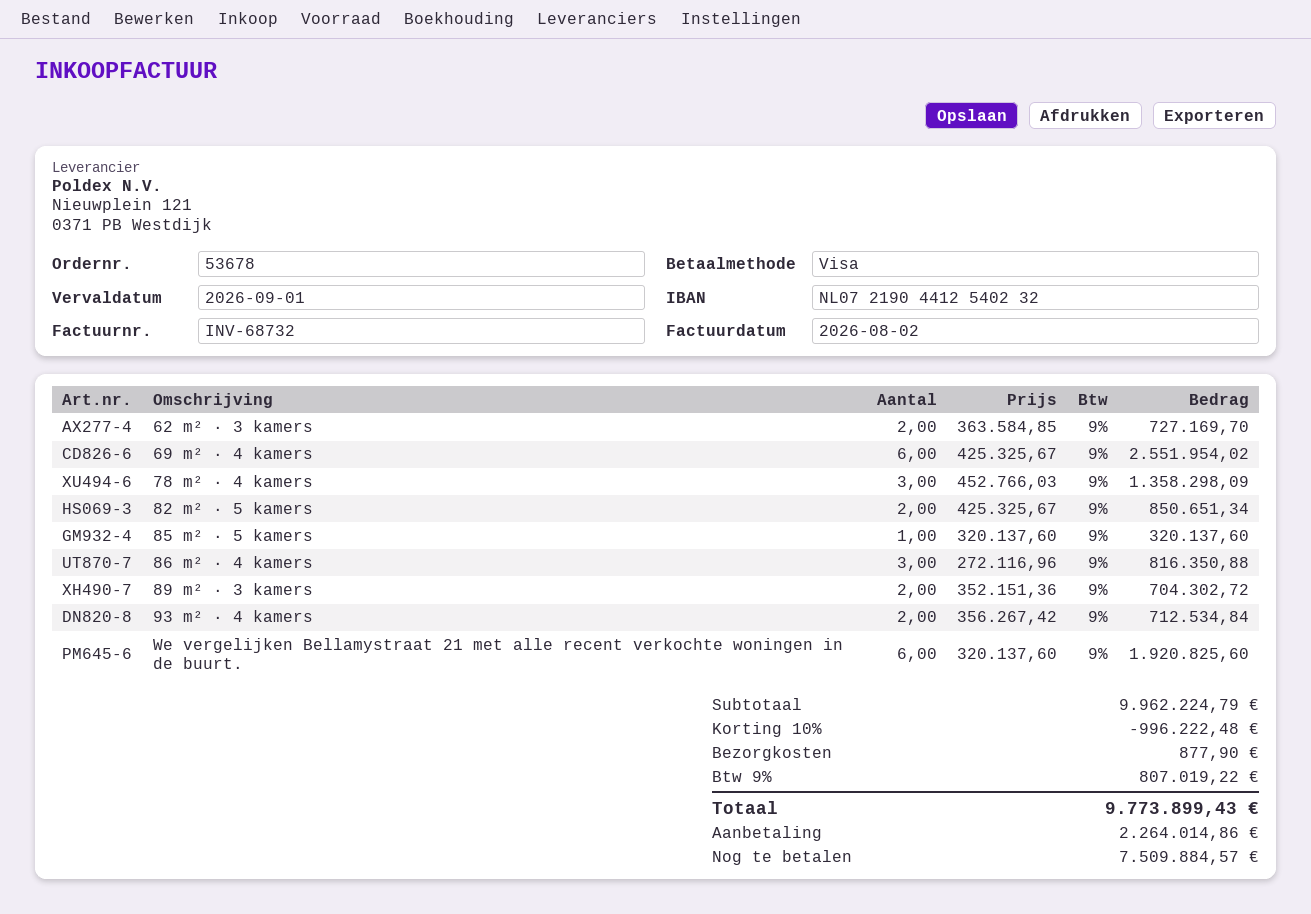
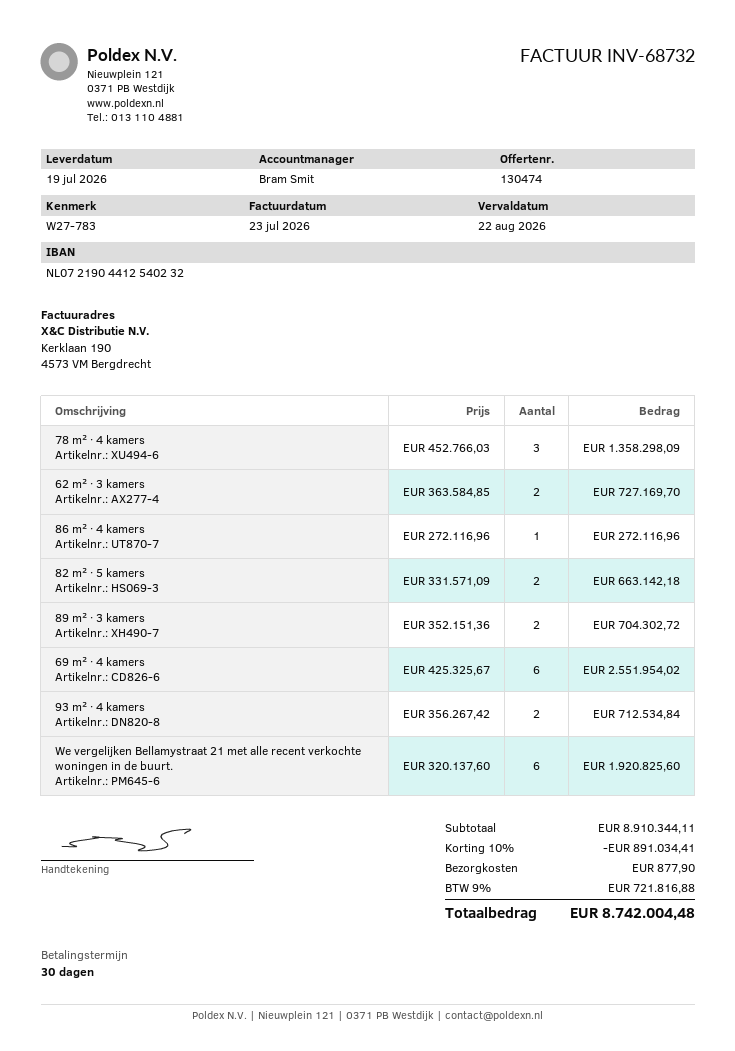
invoice date: 2026-08-02 -> 2026-07-23
due date: 2026-09-01 -> 2026-08-22
82 m² · 5 kamers: 2 x 425325.67 = 850651.34 -> 2 x 331571.09 = 663142.18
85 m² · 5 kamers: 1 x 320137.60 = 320137.60 -> none
86 m² · 4 kamers: 3 x 272116.96 = 816350.88 -> 1 x 272116.96 = 272116.96
subtotal: 9962224.79 -> 8910344.11
discount: 10% = 996222.48 -> 10% = 891034.41
tax: 9% = 807019.22 -> 9% = 721816.88
total: 9773899.43 -> 8742004.48

